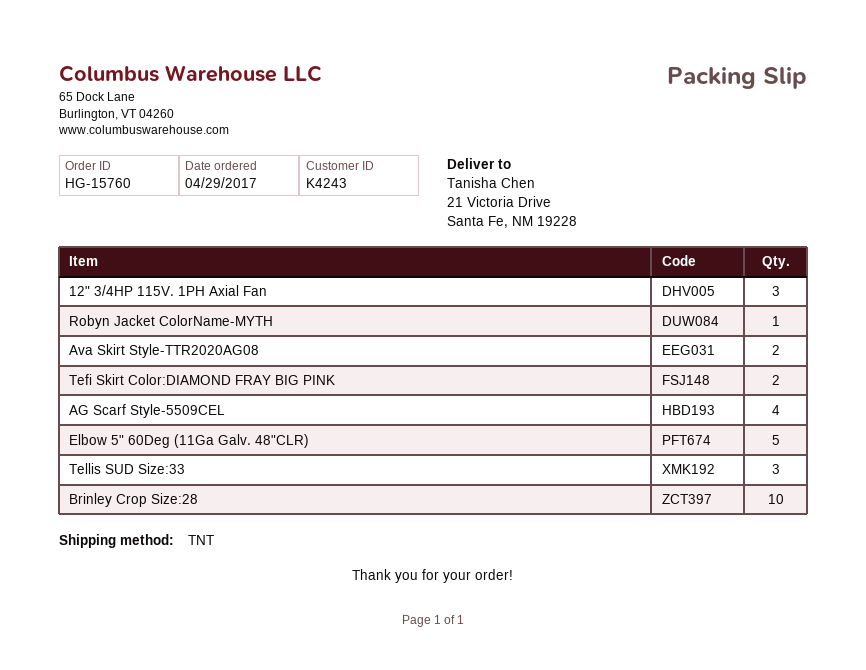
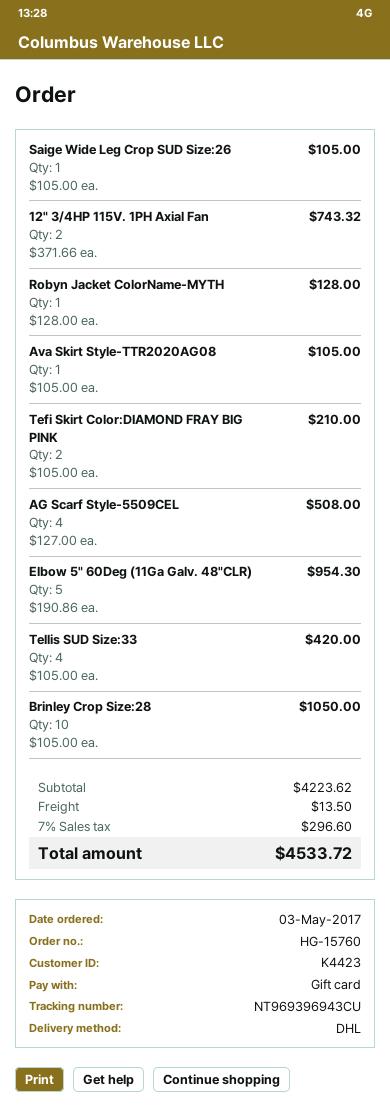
order date: 2017-04-29 -> 2017-05-03
customer number: K4243 -> K4423
shipping method: TNT -> DHL
12" 3/4HP 115V. 1PH Axial Fan: 3 -> 2
Ava Skirt Style-TTR2020AG08: 2 -> 1
Tellis SUD Size:33: 3 -> 4
Saige Wide Leg Crop SUD Size:26: none -> 1

